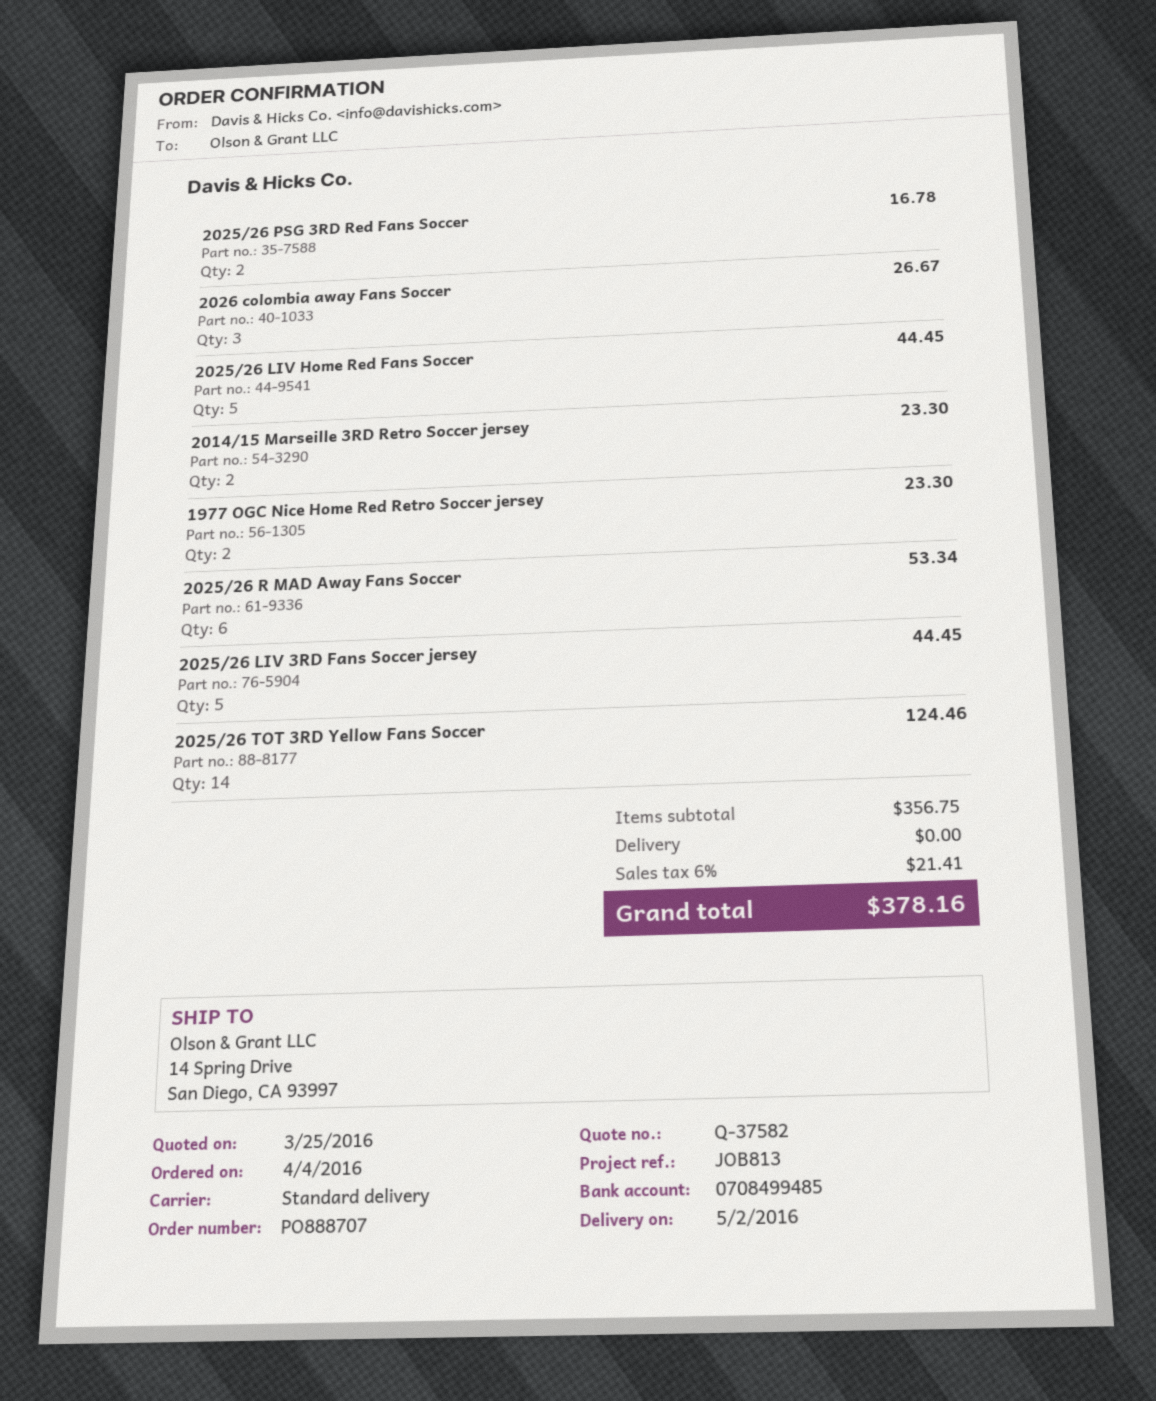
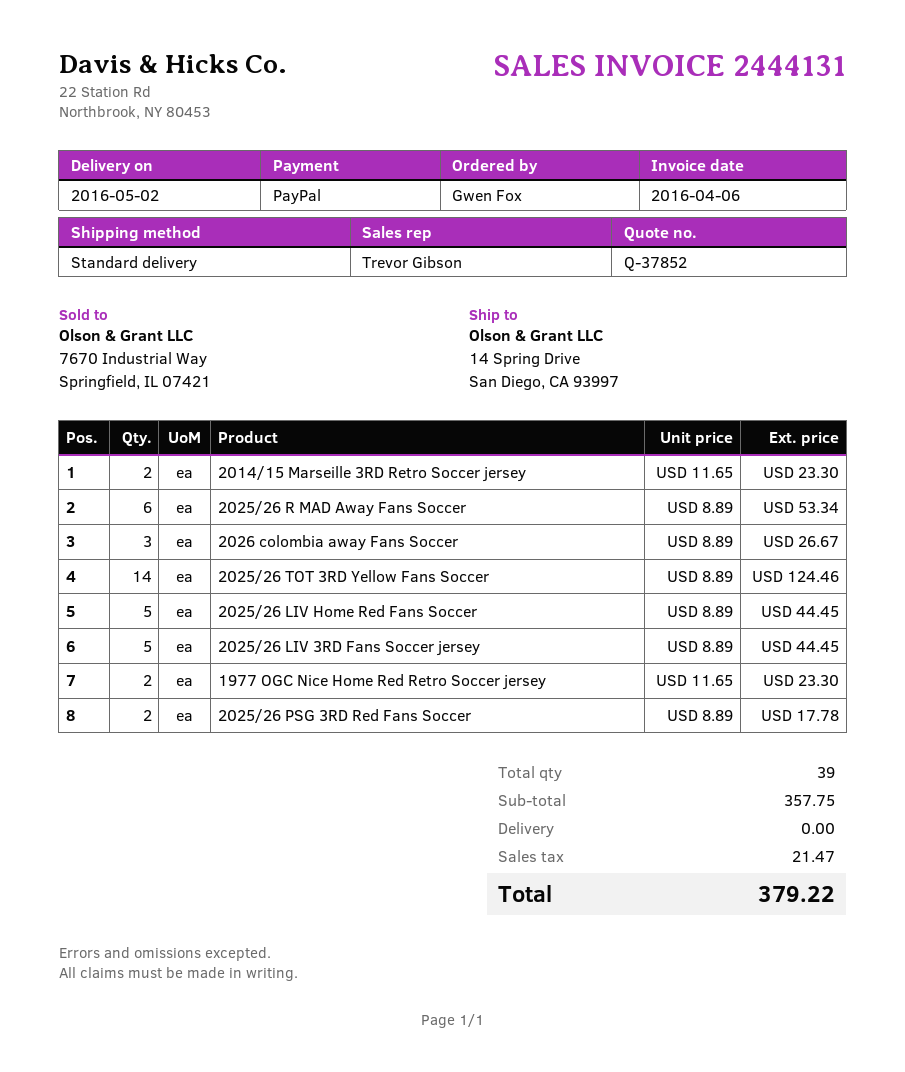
quote number: Q-37582 -> Q-37852
2025/26 PSG 3RD Red Fans Soccer: 2 for 16.78 -> 2 for 17.78
subtotal: 356.75 -> 357.75
tax: 21.41 -> 21.47
total: 378.16 -> 379.22

